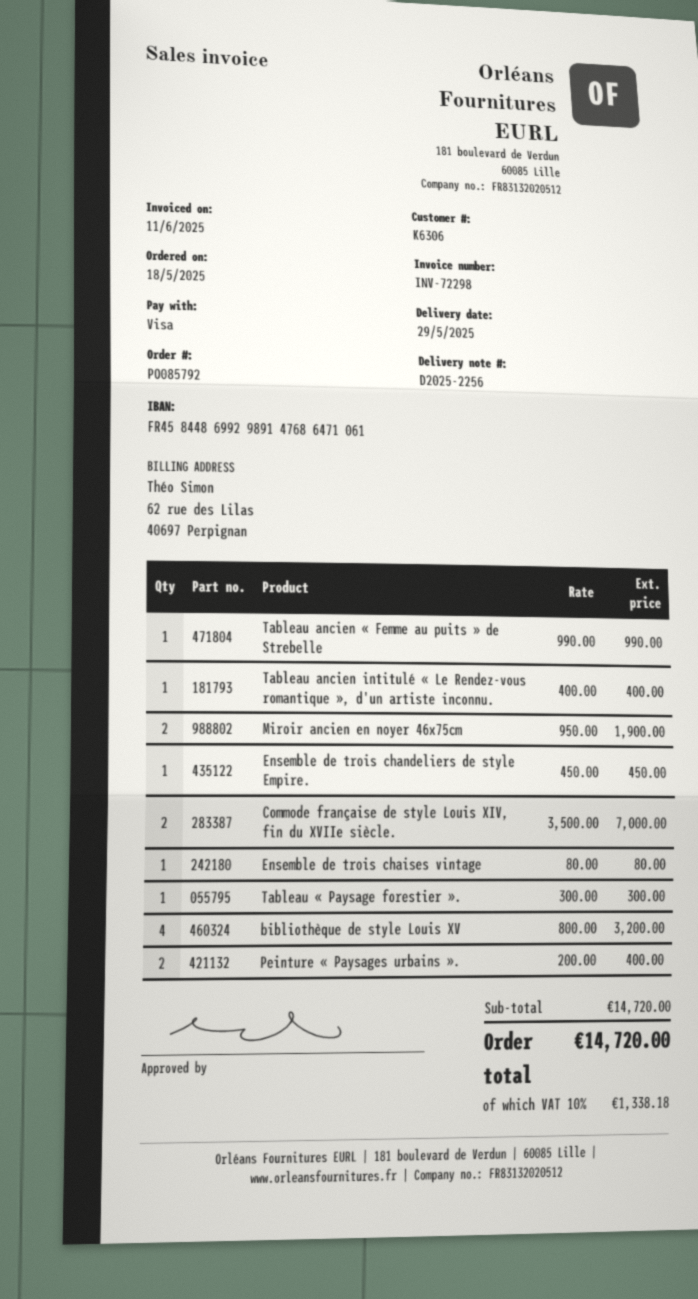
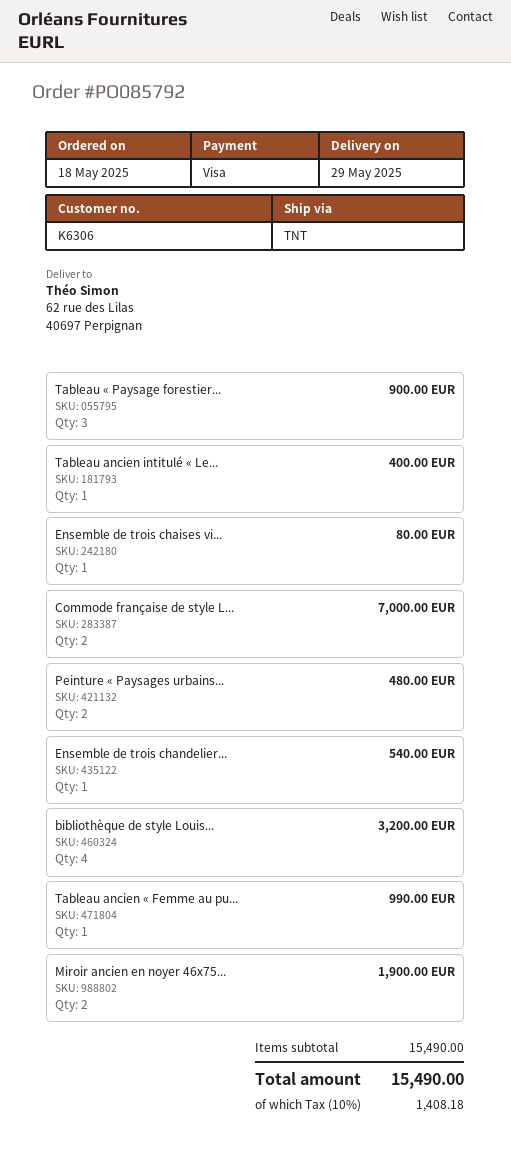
Ensemble de trois chandeliers de style Empire.: 1 for 450.00 -> 1 for 540.00
Tableau « Paysage forestier ».: 1 for 300.00 -> 3 for 900.00
Peinture « Paysages urbains ».: 2 for 400.00 -> 2 for 480.00
subtotal: 14720.00 -> 15490.00
tax: 10% = 1338.18 -> 10% = 1408.18
total: 14720.00 -> 15490.00

